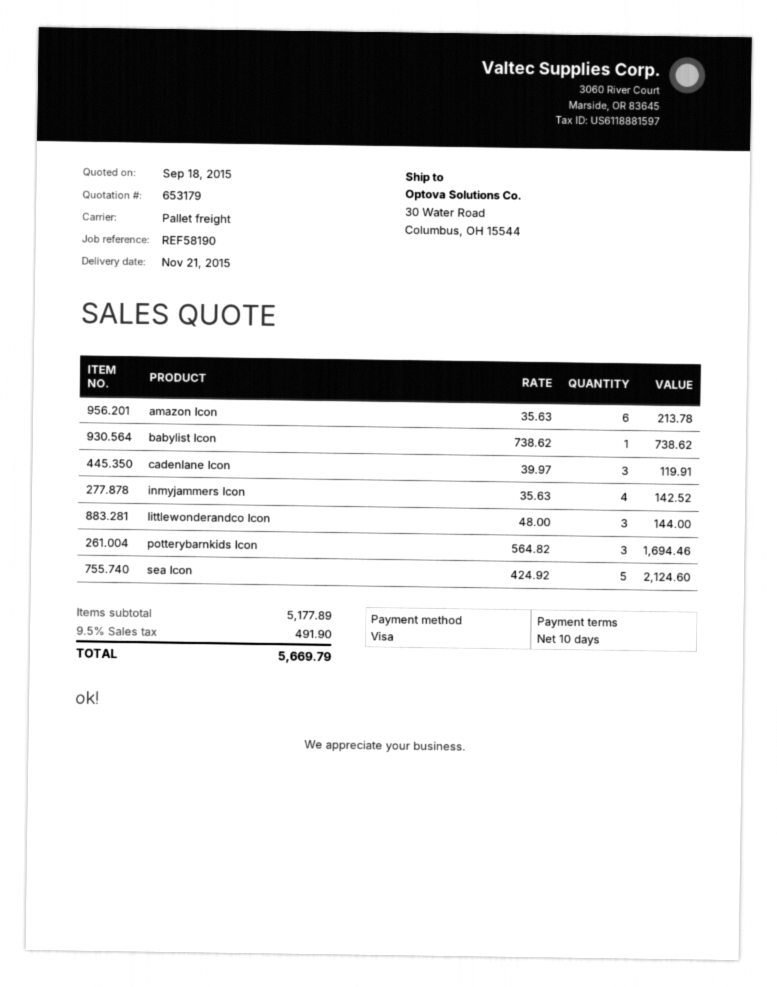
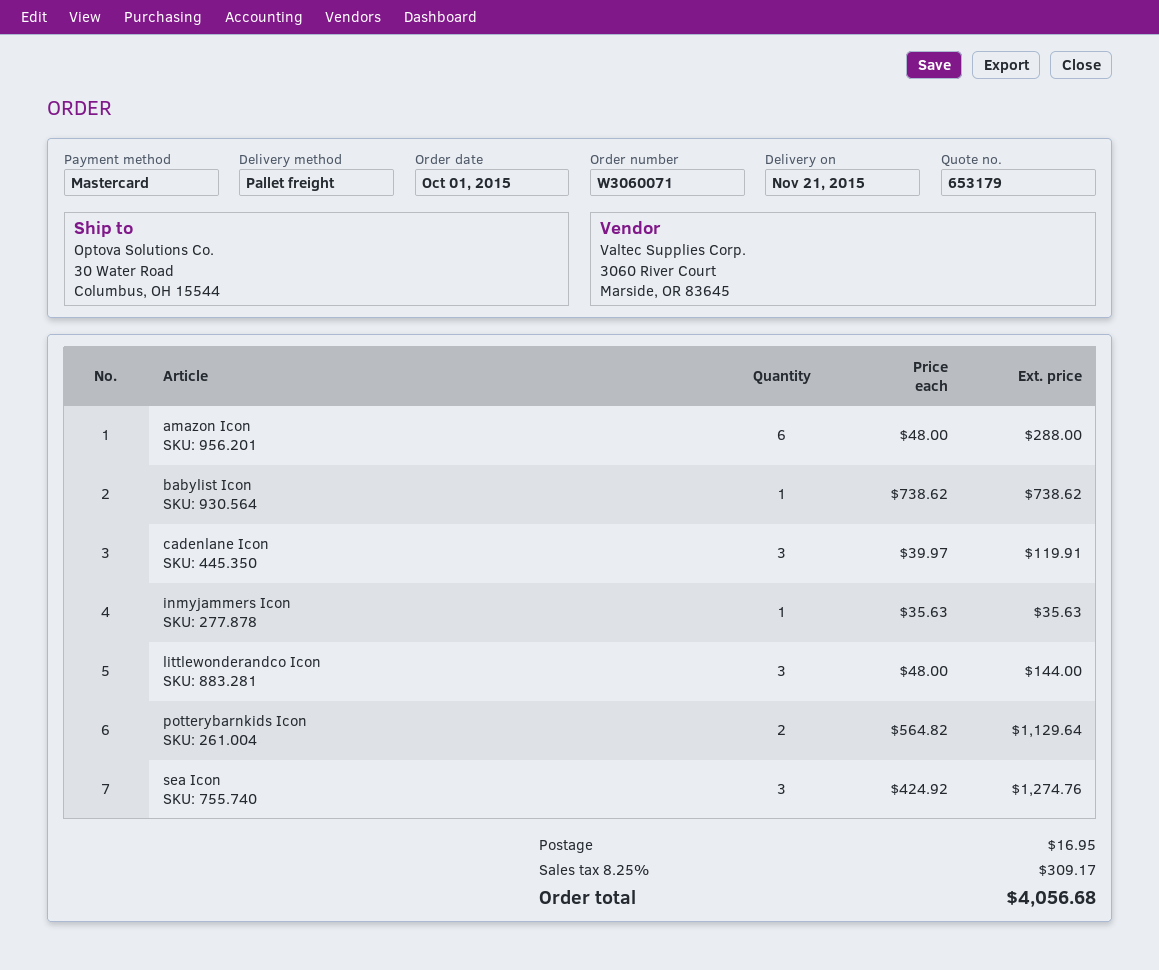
payment method: Visa -> Mastercard
amazon Icon: 6 x 35.63 = 213.78 -> 6 x 48.00 = 288.00
inmyjammers Icon: 4 x 35.63 = 142.52 -> 1 x 35.63 = 35.63
potterybarnkids Icon: 3 x 564.82 = 1694.46 -> 2 x 564.82 = 1129.64
sea Icon: 5 x 424.92 = 2124.60 -> 3 x 424.92 = 1274.76
shipping: none -> 16.95
tax: 9.5% = 491.90 -> 8.25% = 309.17
total: 5669.79 -> 4056.68

